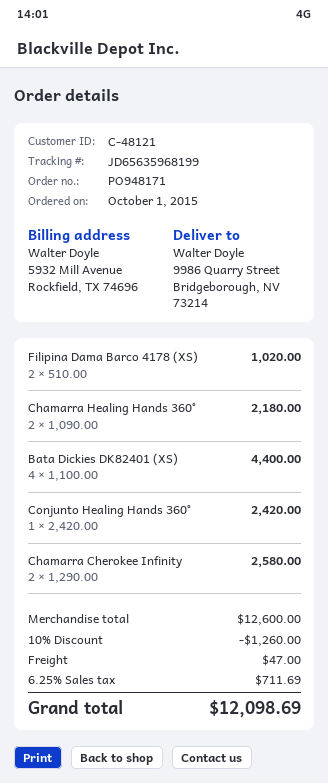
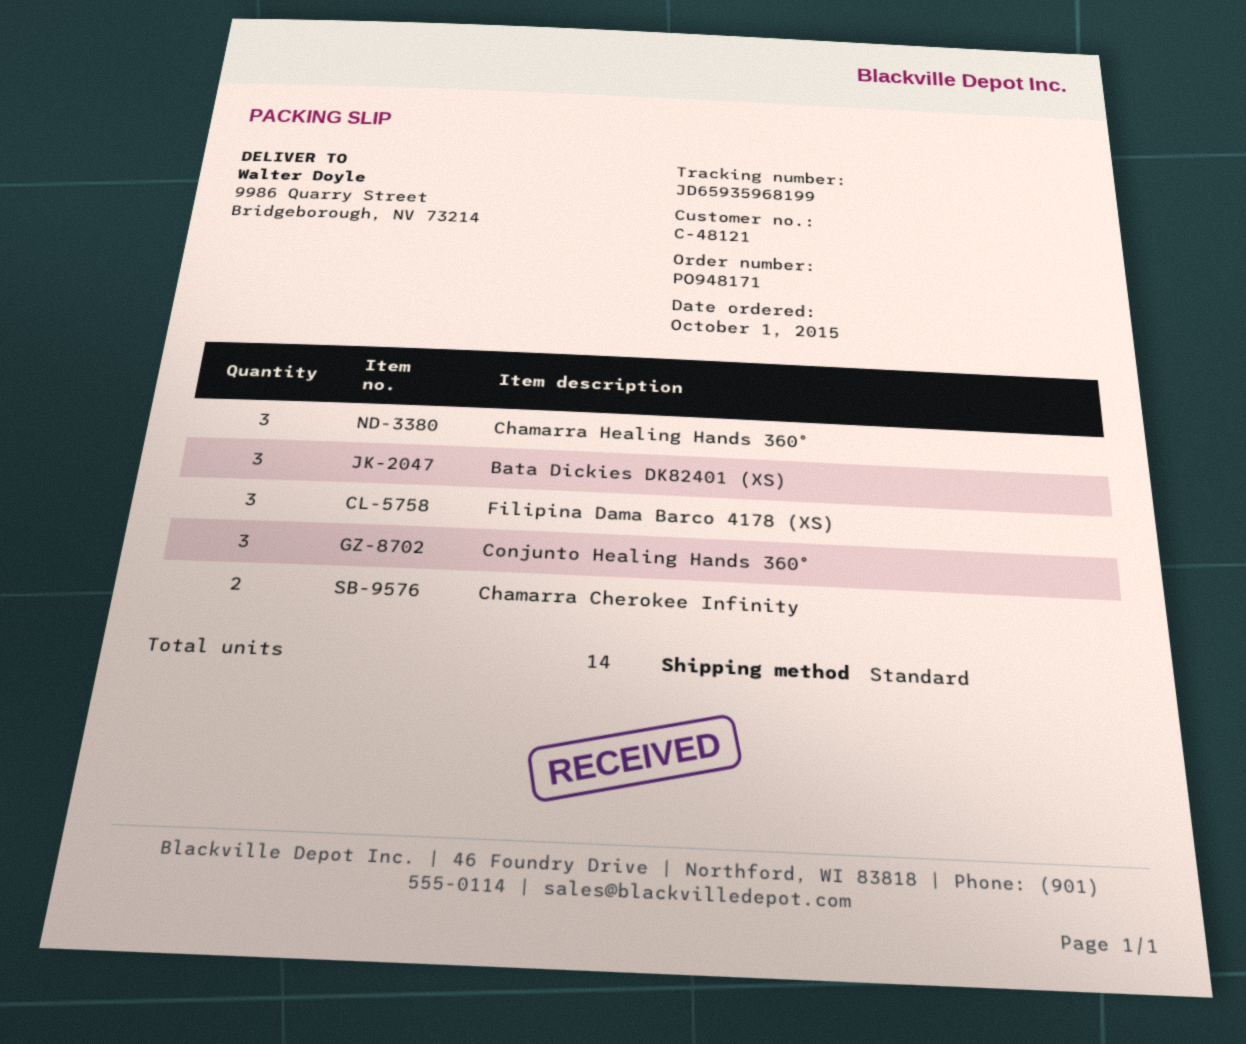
tracking number: JD65635968199 -> JD65935968199
Filipina Dama Barco 4178 (XS): 2 -> 3
Chamarra Healing Hands 360°: 2 -> 3
Bata Dickies DK82401 (XS): 4 -> 3
Conjunto Healing Hands 360°: 1 -> 3

